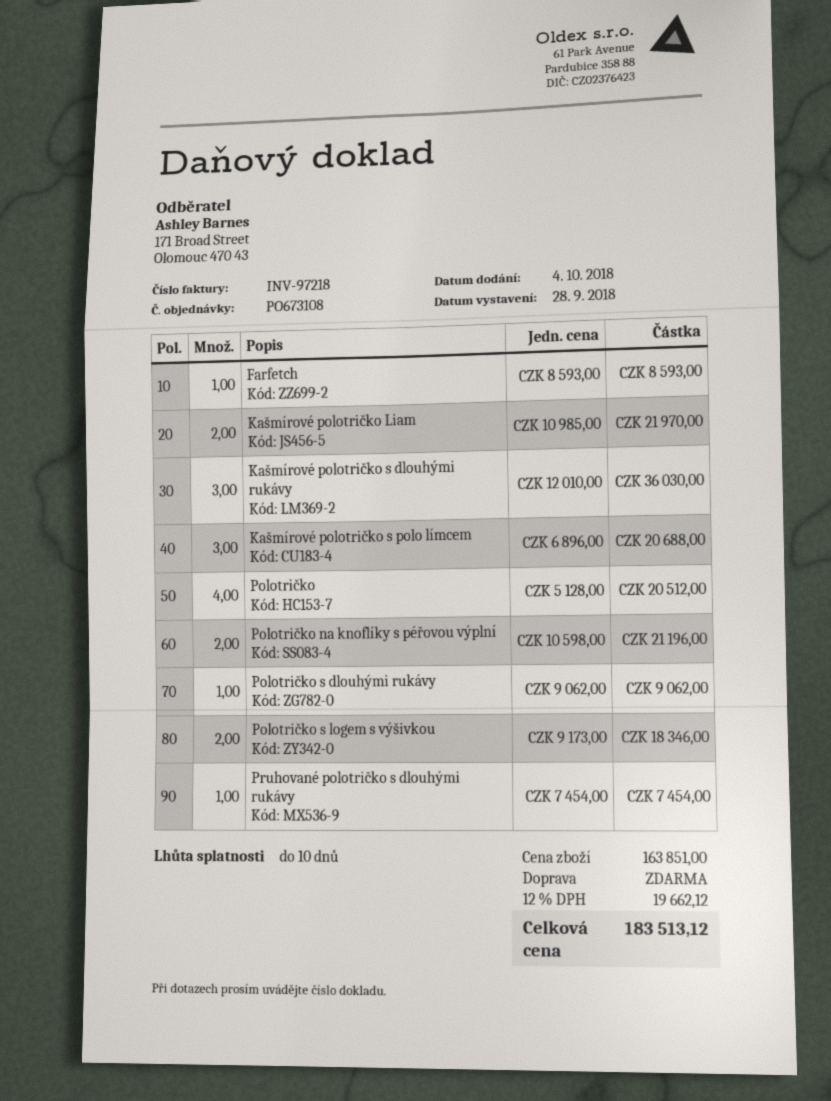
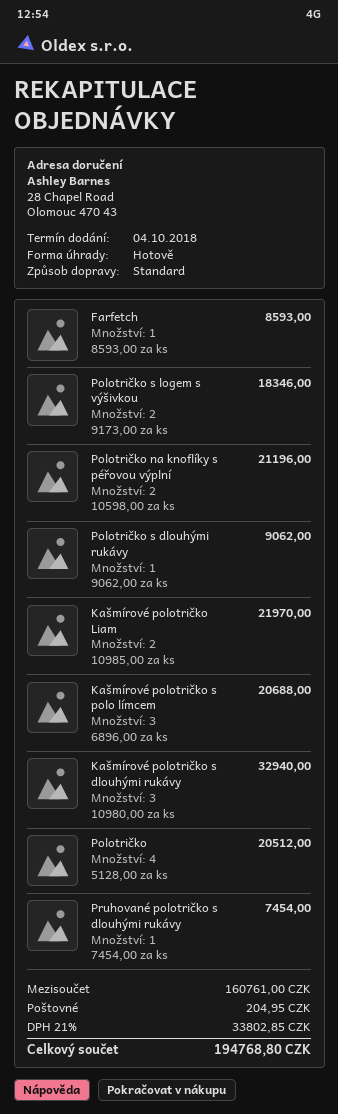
Kašmírové polotričko s dlouhými rukávy: 3 x 12010.00 = 36030.00 -> 3 x 10980.00 = 32940.00
subtotal: 163851.00 -> 160761.00
shipping: 0.00 -> 204.95
tax: 12% = 19662.12 -> 21% = 33802.85
total: 183513.12 -> 194768.80

